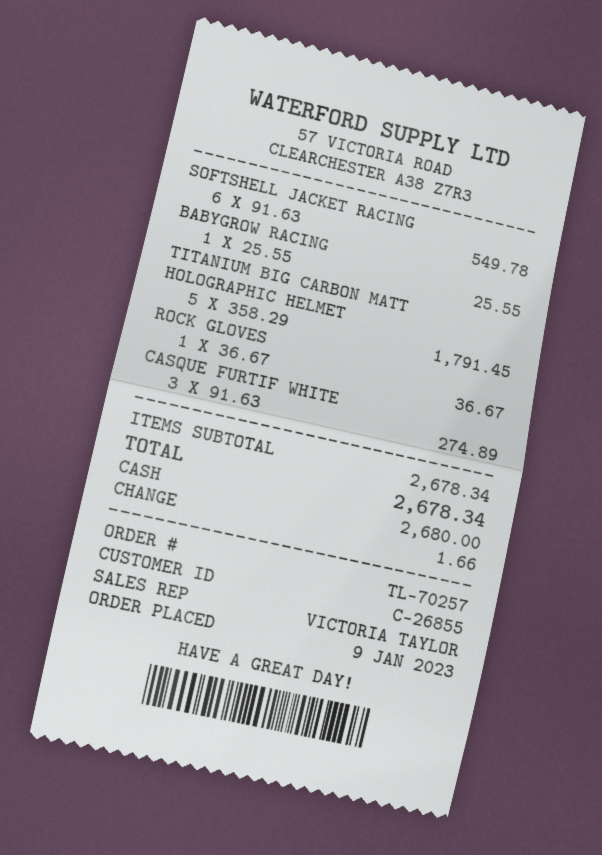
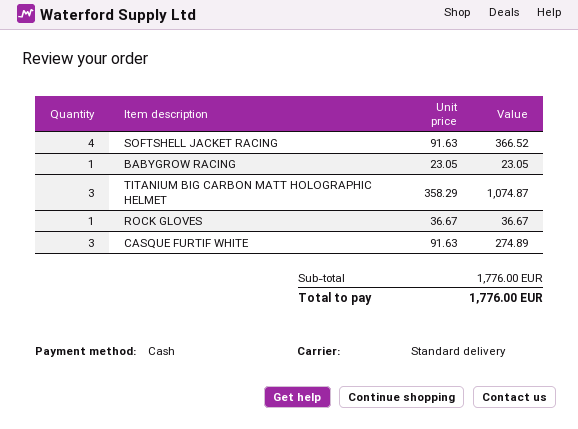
SOFTSHELL JACKET RACING: 6 x 91.63 = 549.78 -> 4 x 91.63 = 366.52
BABYGROW RACING: 1 x 25.55 = 25.55 -> 1 x 23.05 = 23.05
TITANIUM BIG CARBON MATT HOLOGRAPHIC HELMET: 5 x 358.29 = 1791.45 -> 3 x 358.29 = 1074.87
subtotal: 2678.34 -> 1776.00
total: 2678.34 -> 1776.00

